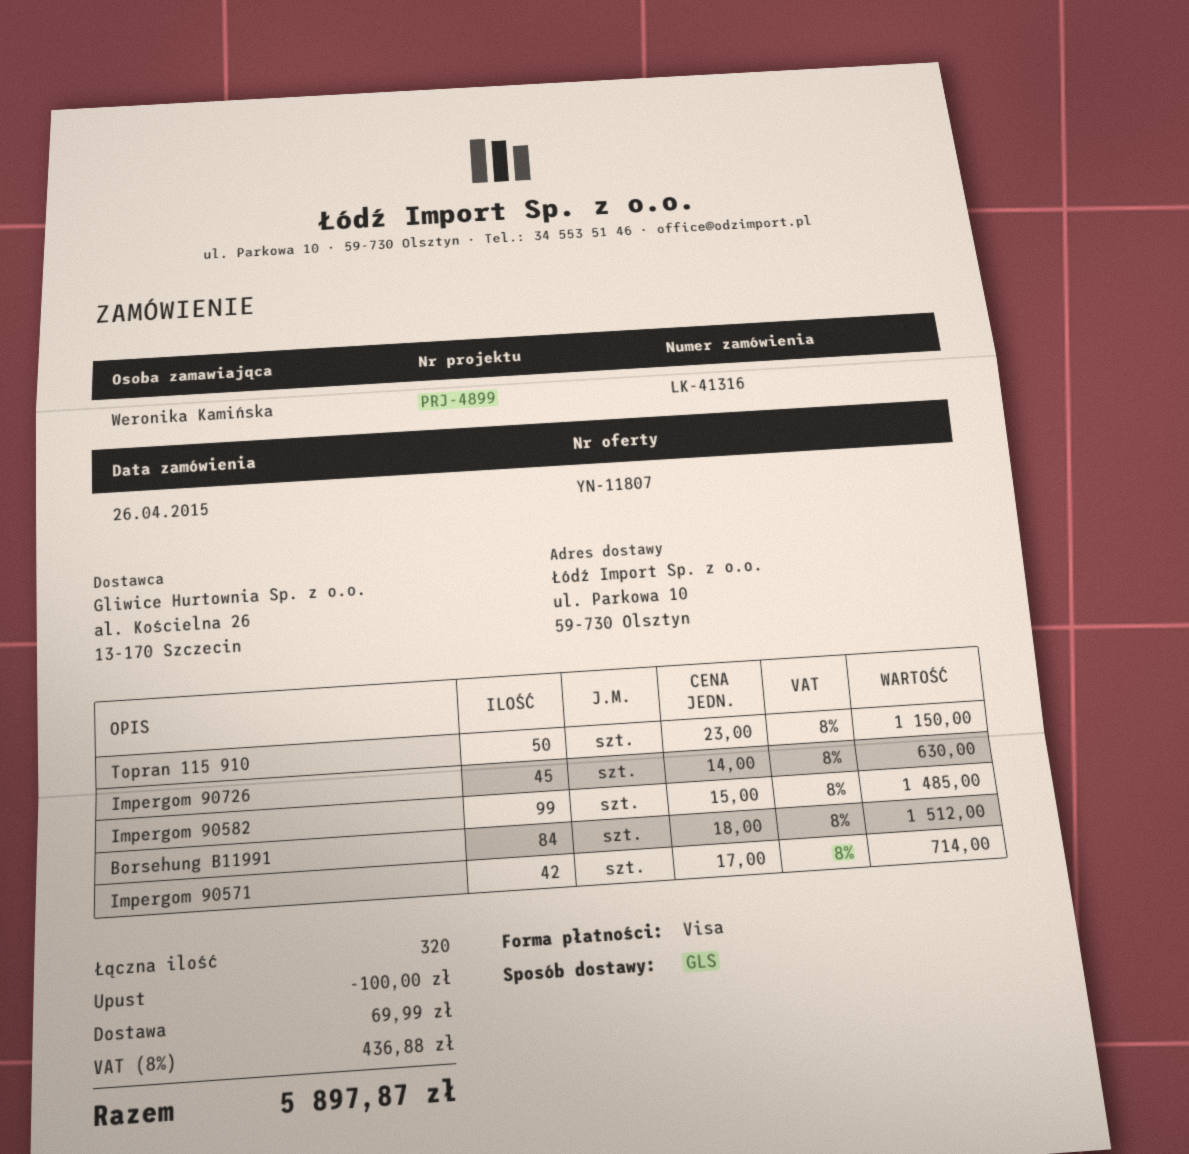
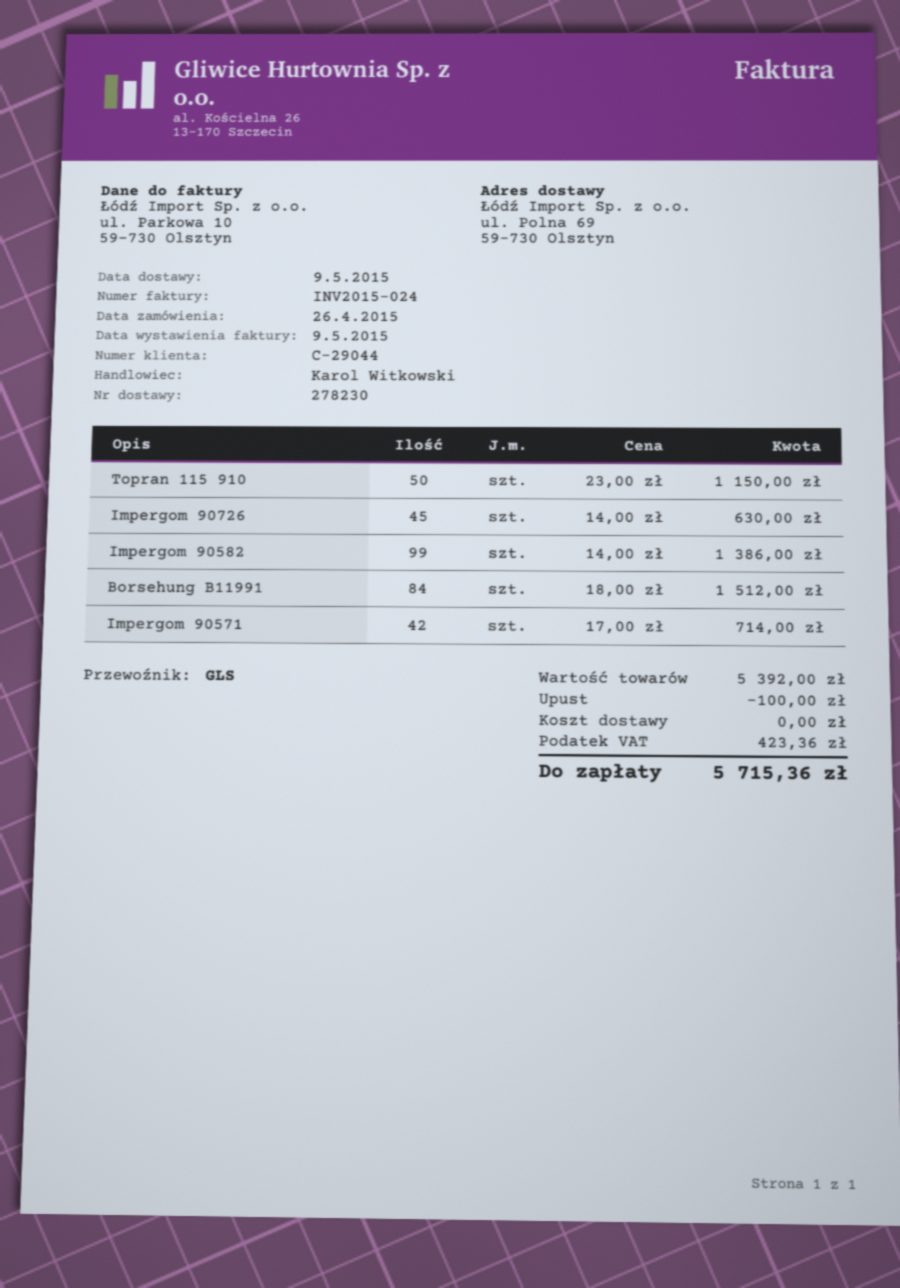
ship to: ul. Parkowa 10, 59-730 Olsztyn -> ul. Polna 69, 59-730 Olsztyn
Impergom 90582: 99 x 15.00 = 1485.00 -> 99 x 14.00 = 1386.00
shipping: 69.99 -> 0.00
tax: 436.88 -> 423.36
total: 5897.87 -> 5715.36

